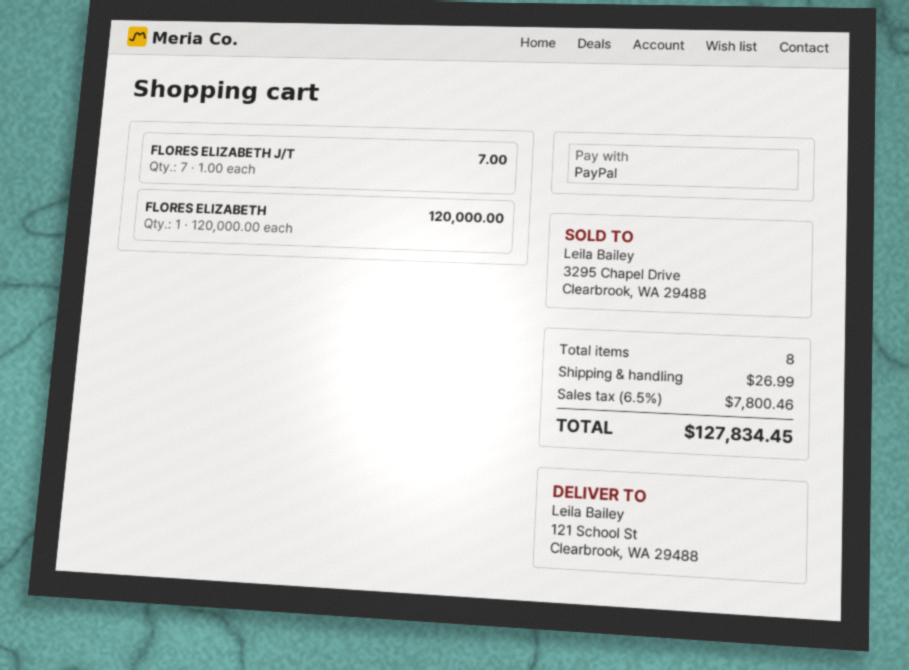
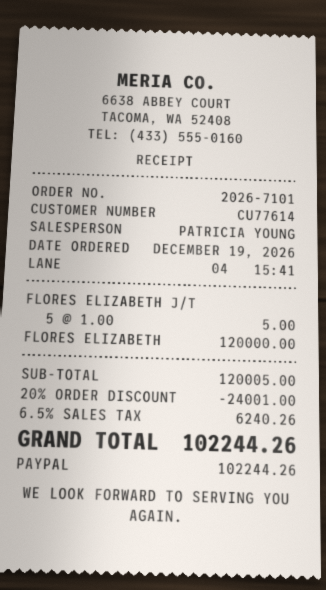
FLORES ELIZABETH J/T: 7 x 1.00 = 7.00 -> 5 x 1.00 = 5.00
discount: none -> 20% = 24001.00
shipping: 26.99 -> none
tax: 6.5% = 7800.46 -> 6.5% = 6240.26
total: 127834.45 -> 102244.26

